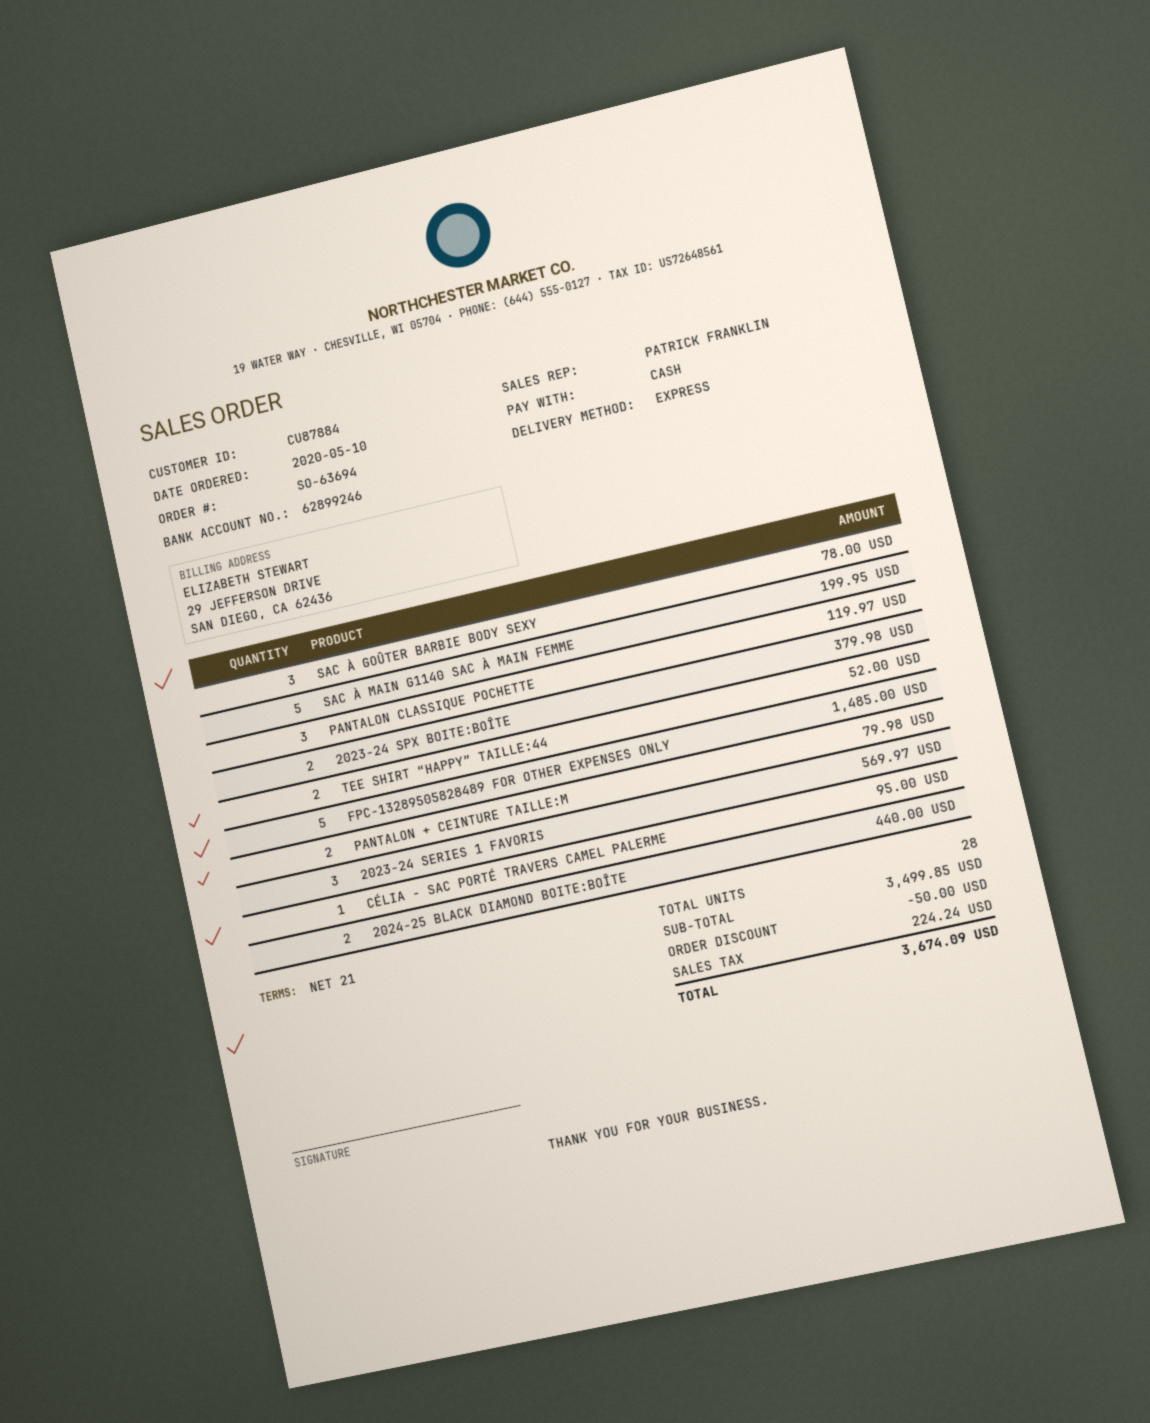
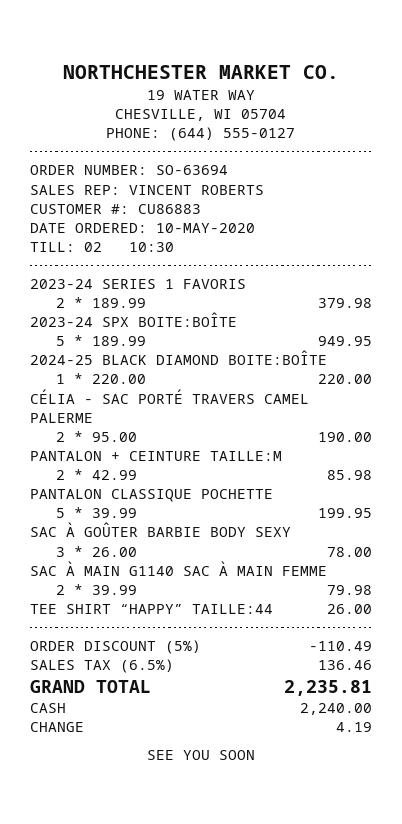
customer number: CU87884 -> CU86883
sales rep: PATRICK FRANKLIN -> VINCENT ROBERTS
SAC À MAIN G1140 SAC À MAIN FEMME: 5 for 199.95 -> 2 for 79.98
PANTALON CLASSIQUE POCHETTE: 3 for 119.97 -> 5 for 199.95
2023-24 SPX BOITE:BOÎTE: 2 for 379.98 -> 5 for 949.95
TEE SHIRT “HAPPY” TAILLE:44: 2 for 52.00 -> 1 for 26.00
FPC-13289505828489 FOR OTHER EXPENSES ONLY: 5 for 1485.00 -> none
PANTALON + CEINTURE TAILLE:M: 2 for 79.98 -> 2 for 85.98
2023-24 SERIES 1 FAVORIS: 3 for 569.97 -> 2 for 379.98
CÉLIA - SAC PORTÉ TRAVERS CAMEL PALERME: 1 for 95.00 -> 2 for 190.00
2024-25 BLACK DIAMOND BOITE:BOÎTE: 2 for 440.00 -> 1 for 220.00
discount: 50.00 -> 110.49
tax: 224.24 -> 136.46
total: 3674.09 -> 2235.81

